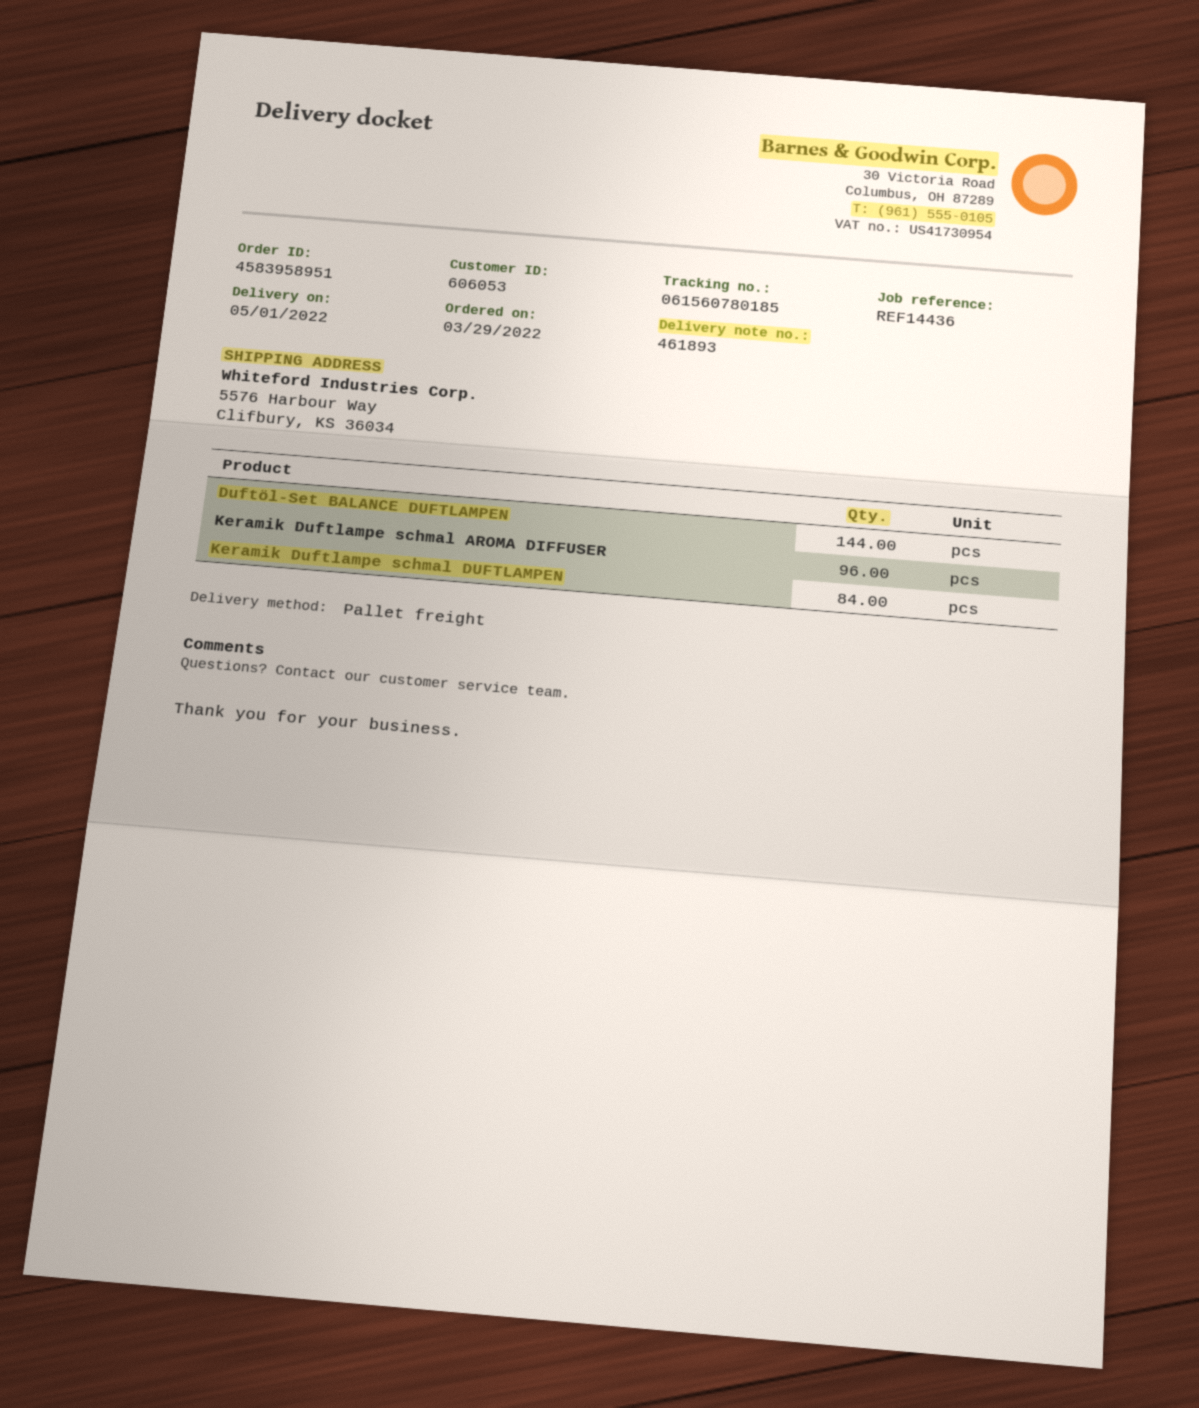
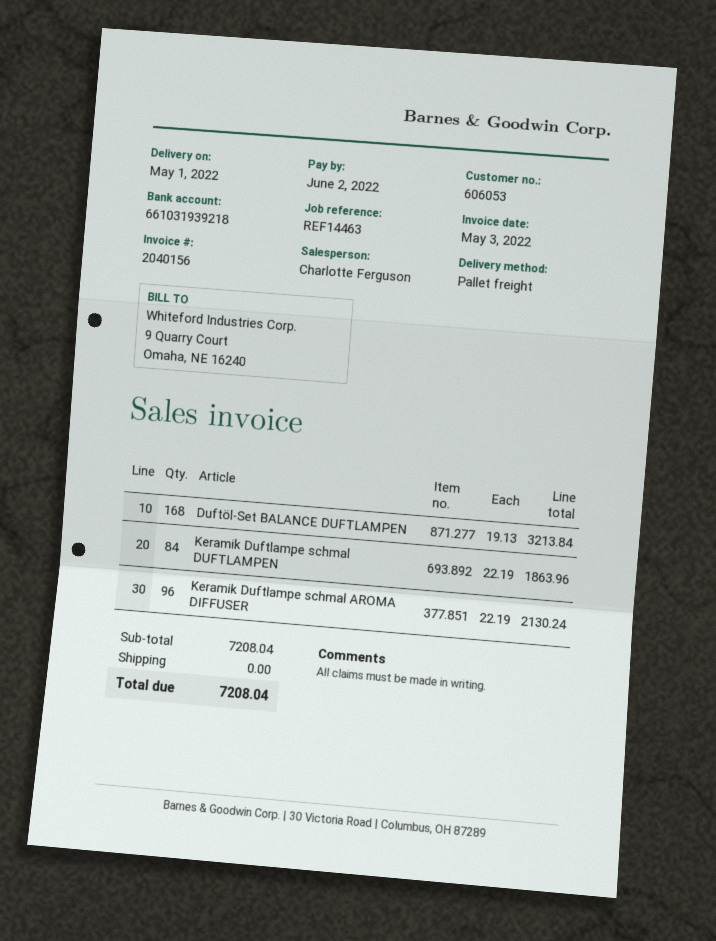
reference: REF14436 -> REF14463
Duftöl-Set BALANCE DUFTLAMPEN: 144 -> 168

